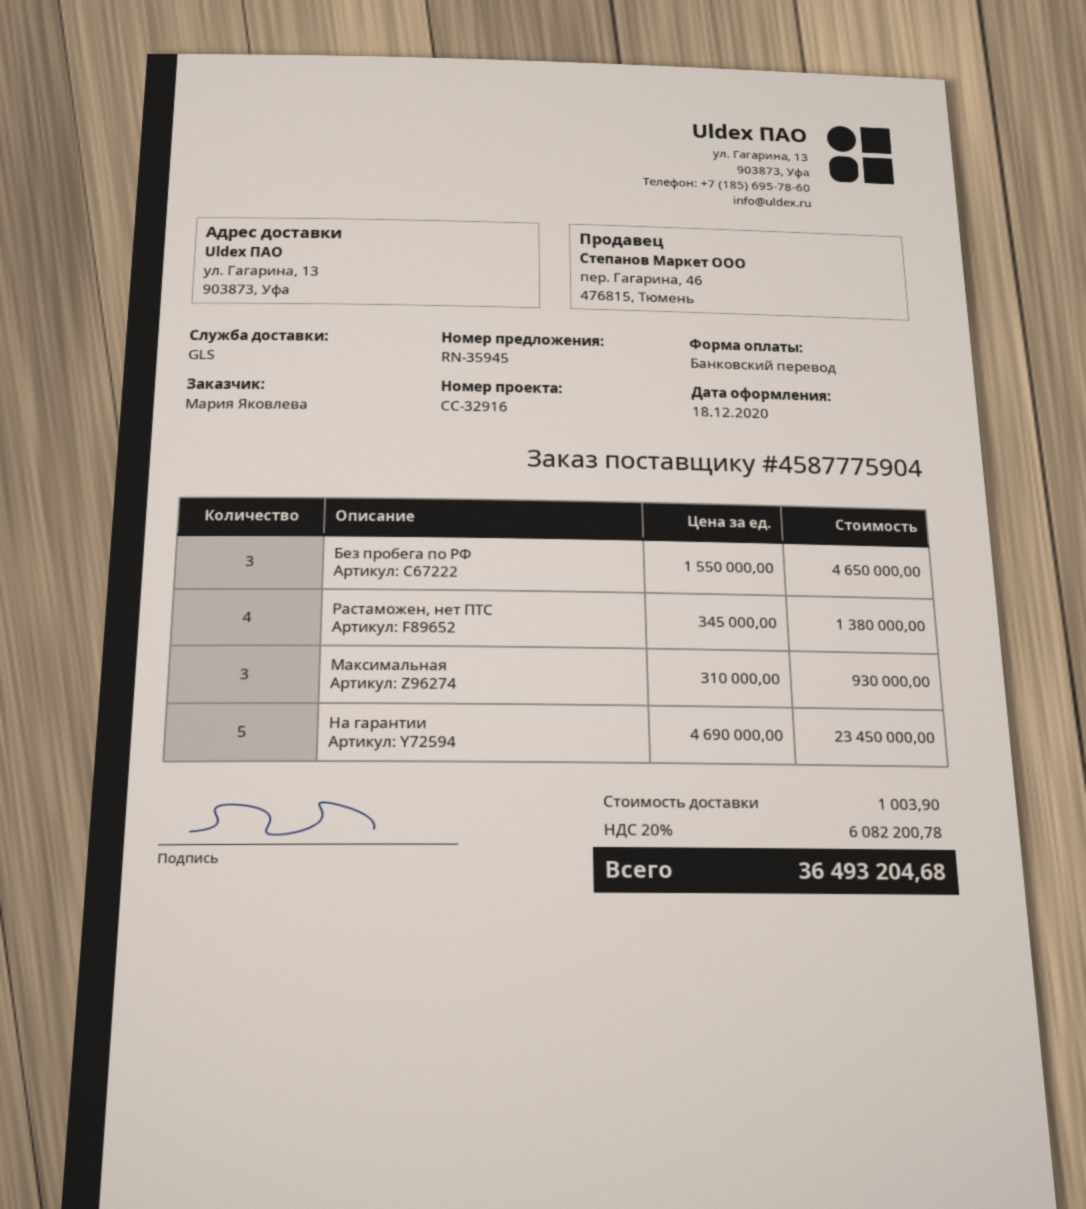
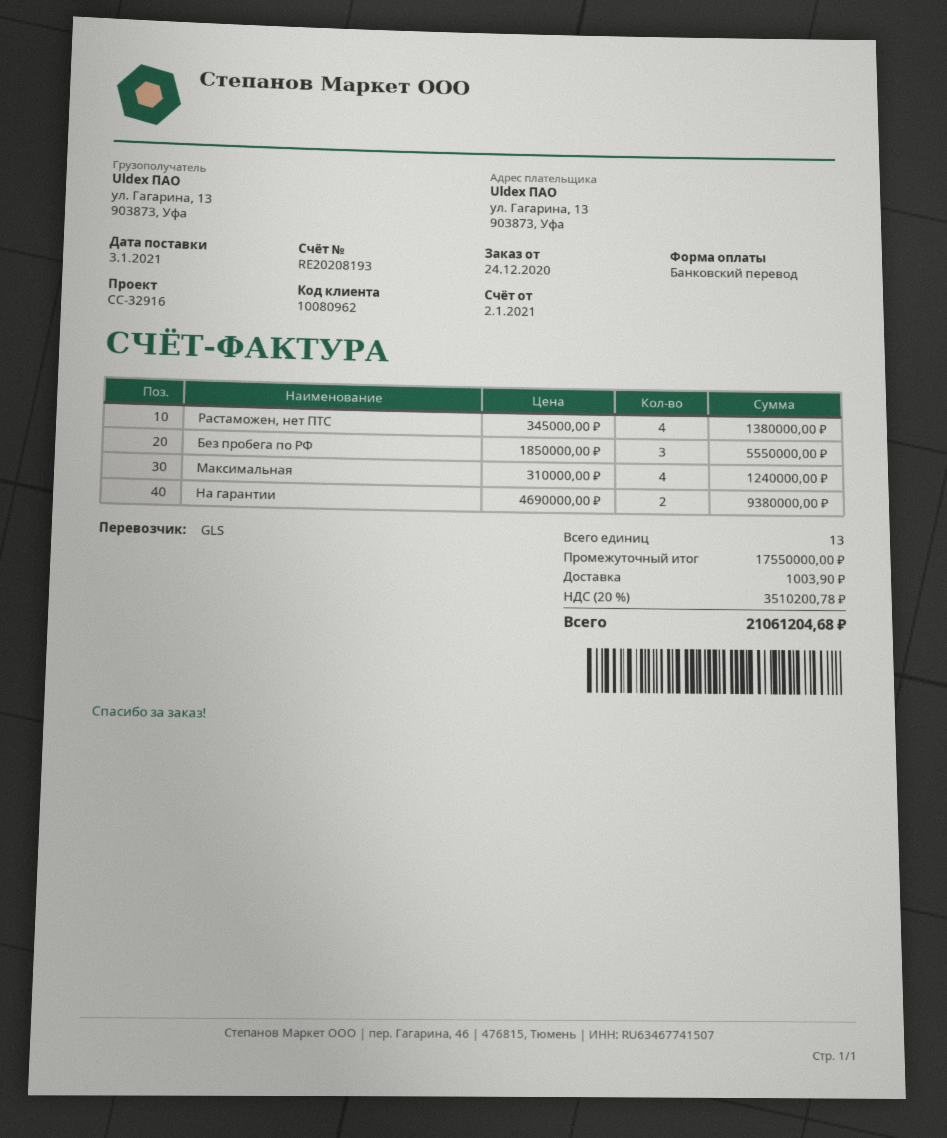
order date: 2020-12-18 -> 2020-12-24
Без пробега по РФ: 3 x 1550000.00 = 4650000.00 -> 3 x 1850000.00 = 5550000.00
Максимальная: 3 x 310000.00 = 930000.00 -> 4 x 310000.00 = 1240000.00
На гарантии: 5 x 4690000.00 = 23450000.00 -> 2 x 4690000.00 = 9380000.00
tax: 20% = 6082200.78 -> 20% = 3510200.78
total: 36493204.68 -> 21061204.68

